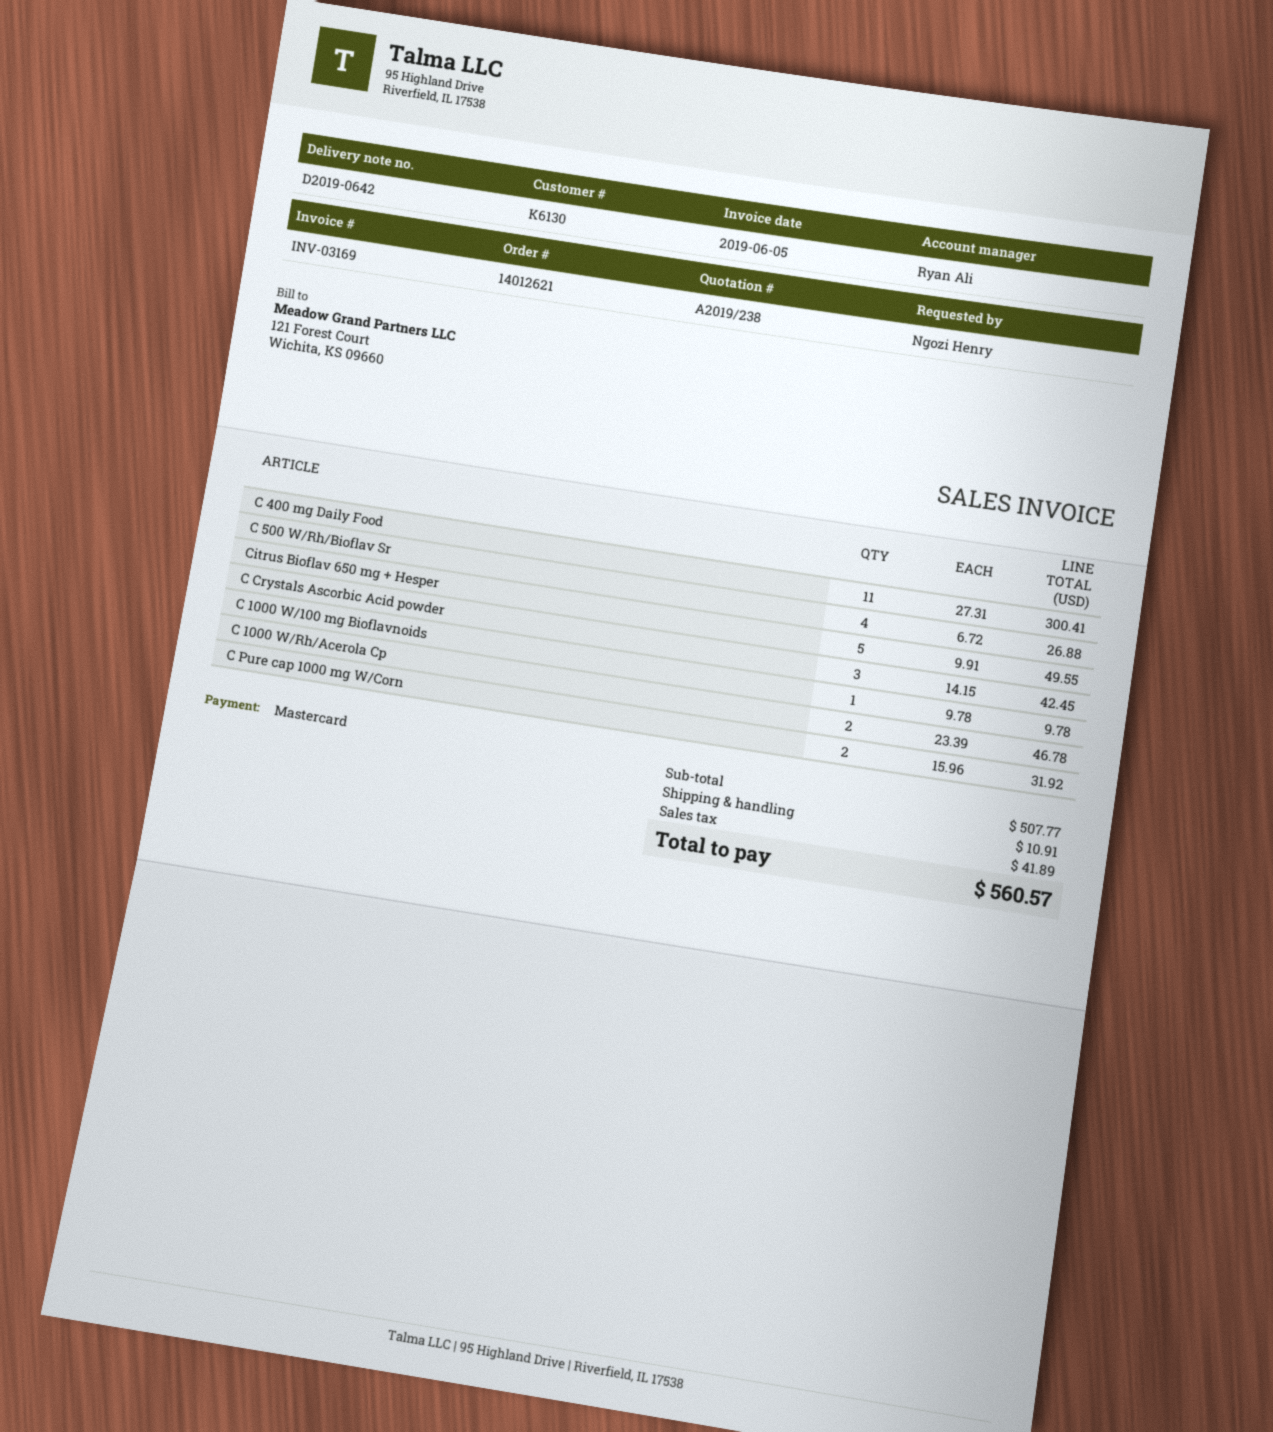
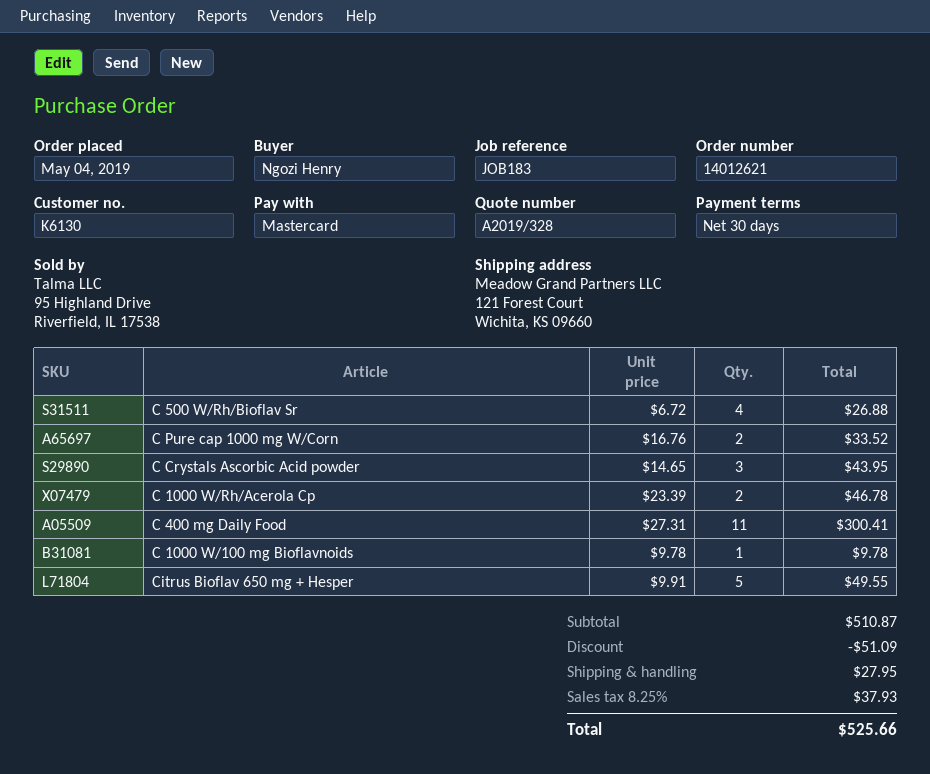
quote number: A2019/238 -> A2019/328
C Crystals Ascorbic Acid powder: 3 x 14.15 = 42.45 -> 3 x 14.65 = 43.95
C Pure cap 1000 mg W/Corn: 2 x 15.96 = 31.92 -> 2 x 16.76 = 33.52
subtotal: 507.77 -> 510.87
discount: none -> 51.09
shipping: 10.91 -> 27.95
tax: 41.89 -> 37.93
total: 560.57 -> 525.66

